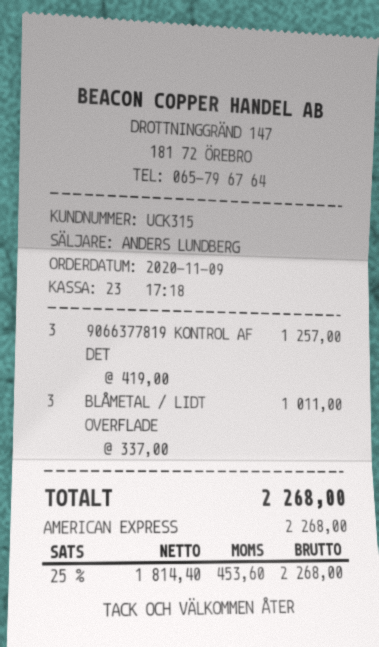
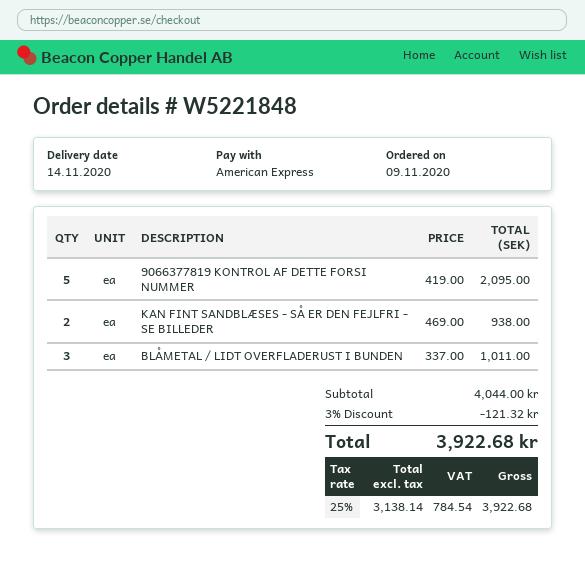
9066377819 KONTROL AF DET: 3 x 419.00 = 1257.00 -> 5 x 419.00 = 2095.00
KAN FINT SANDBLÆSES - SÅ ER DEN FEJLFRI - SE BILLEDER: none -> 2 x 469.00 = 938.00
discount: none -> 3% = 121.32
net: 1814.40 -> 3138.14
tax: 25% = 453.60 -> 25% = 784.54
total: 2268.00 -> 3922.68

